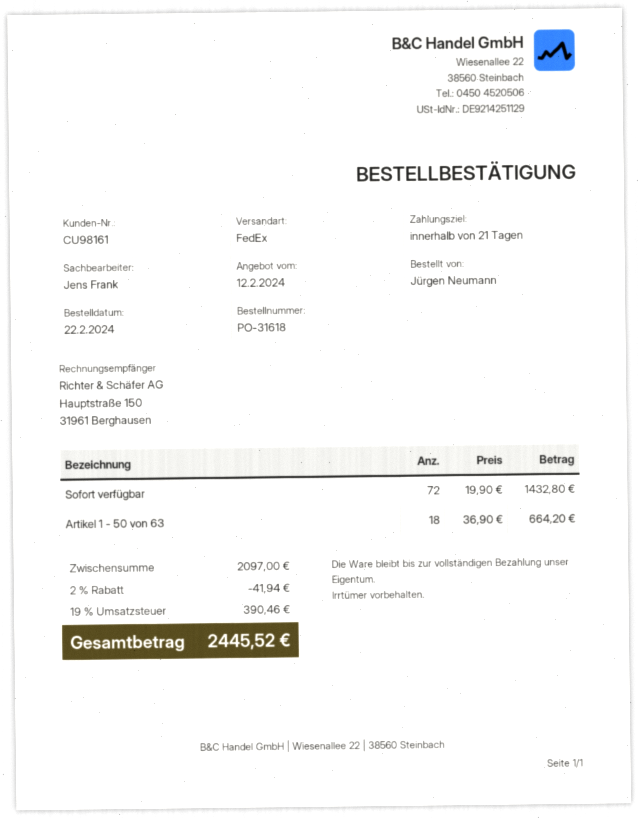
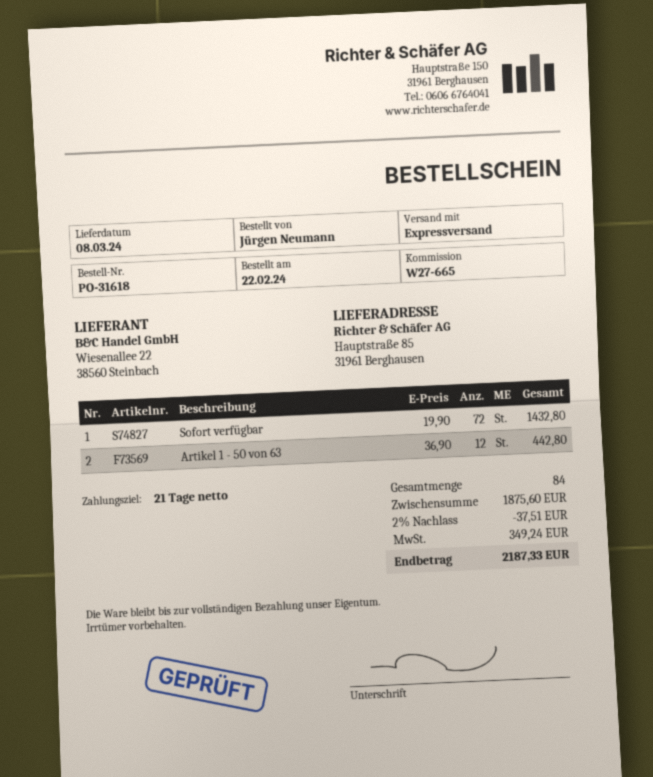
shipping method: FedEx -> express
Artikel 1 - 50 von 63: 18 x 36.90 = 664.20 -> 12 x 36.90 = 442.80
subtotal: 2097.00 -> 1875.60
discount: 2% = 41.94 -> 2% = 37.51
tax: 390.46 -> 349.24
total: 2445.52 -> 2187.33

